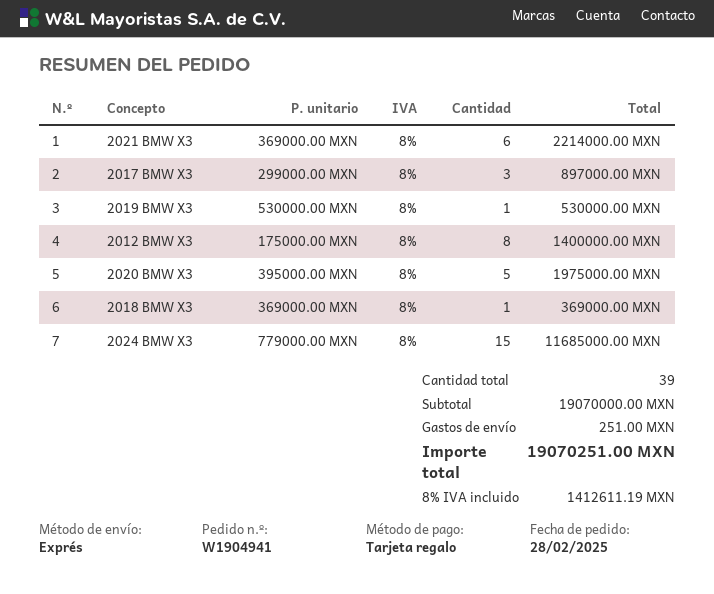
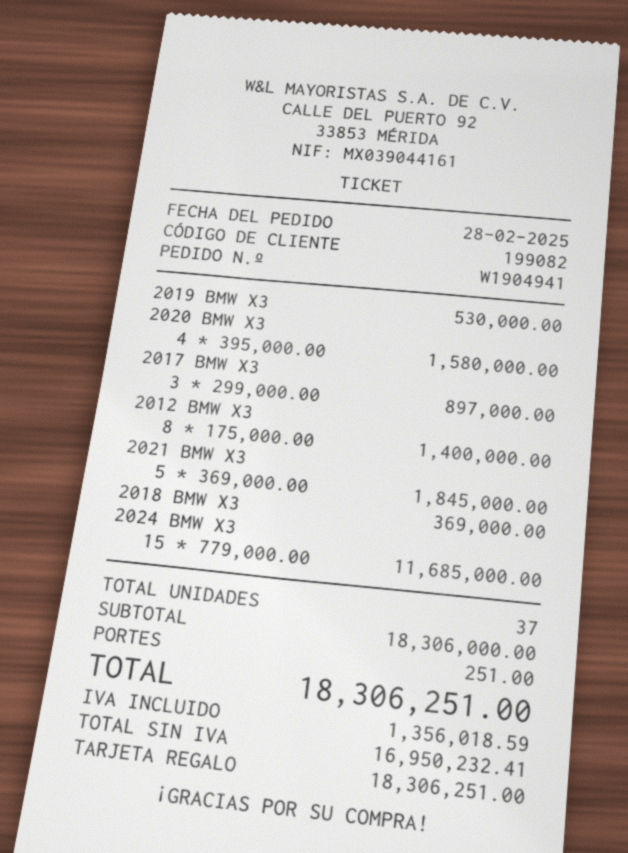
2021 BMW X3: 6 x 369000.00 = 2214000.00 -> 5 x 369000.00 = 1845000.00
2020 BMW X3: 5 x 395000.00 = 1975000.00 -> 4 x 395000.00 = 1580000.00
total quantity: 39 -> 37
subtotal: 19070000.00 -> 18306000.00
tax: 1412611.19 -> 1356018.59
total: 19070251.00 -> 18306251.00

